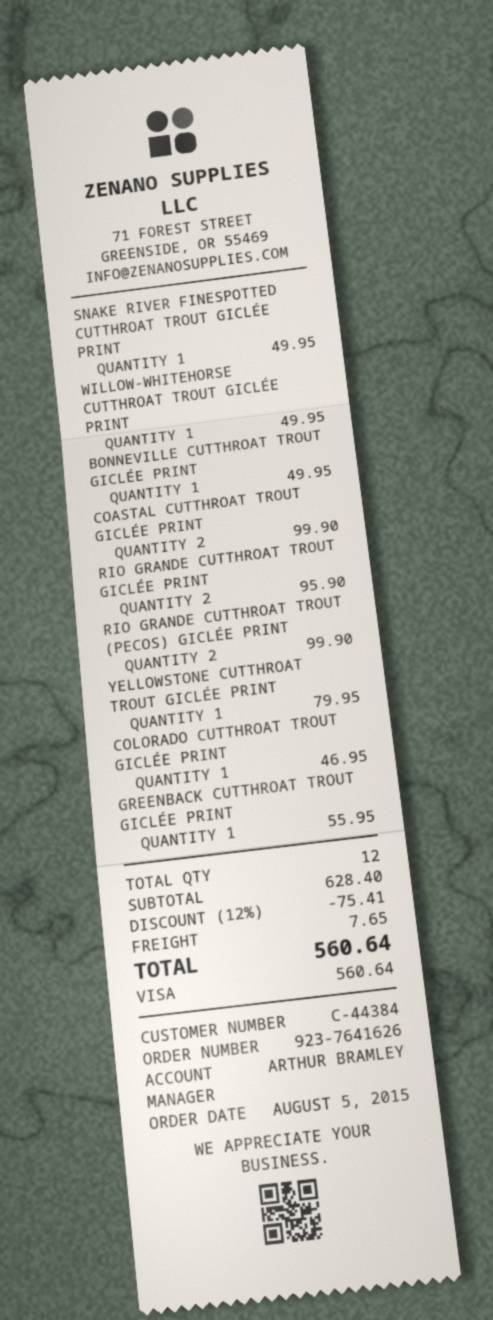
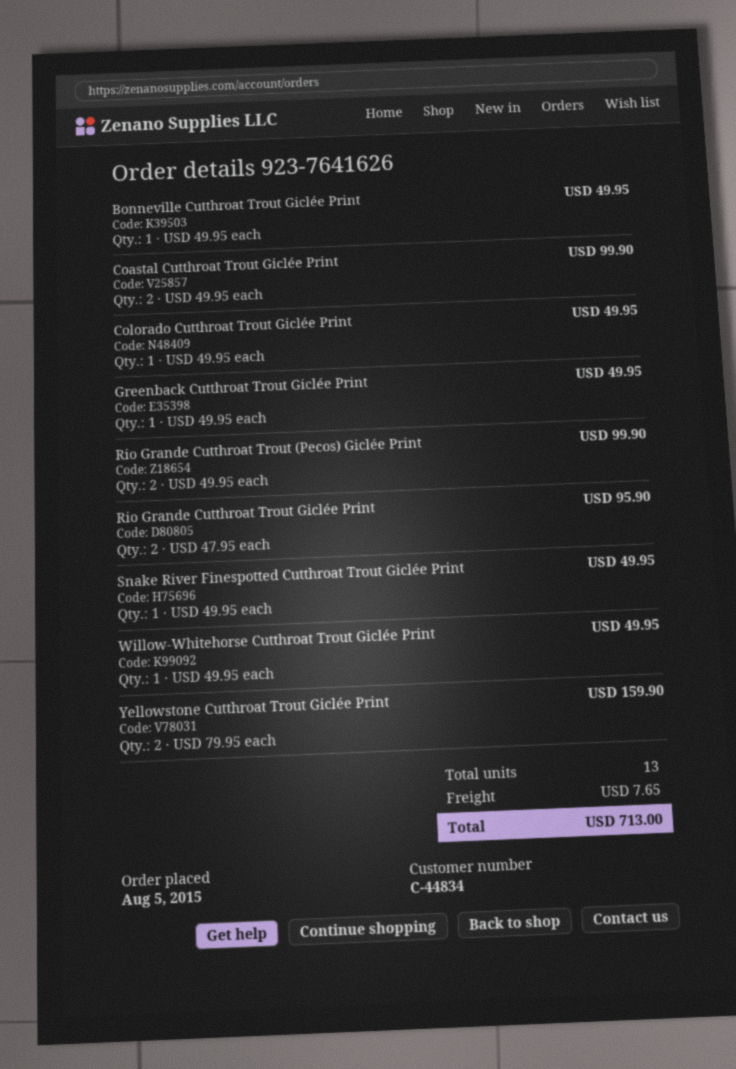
customer number: C-44384 -> C-44834
YELLOWSTONE CUTTHROAT TROUT GICLÉE PRINT: 1 for 79.95 -> 2 for 159.90
COLORADO CUTTHROAT TROUT GICLÉE PRINT: 1 for 46.95 -> 1 for 49.95
GREENBACK CUTTHROAT TROUT GICLÉE PRINT: 1 for 55.95 -> 1 for 49.95
total quantity: 12 -> 13
discount: 12% = 75.41 -> none
total: 560.64 -> 713.00

